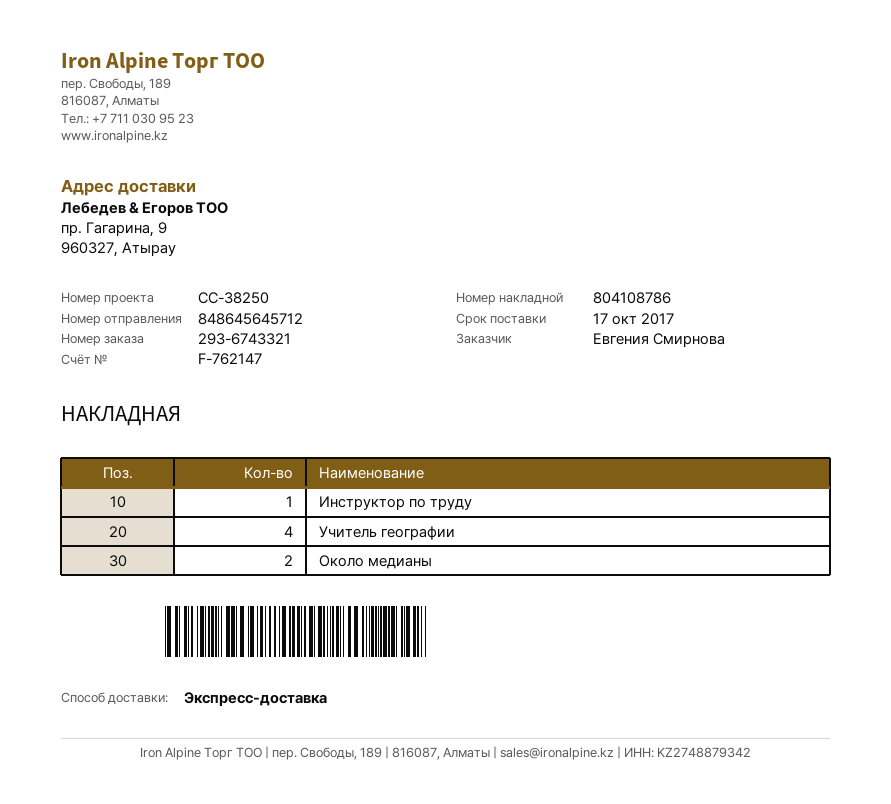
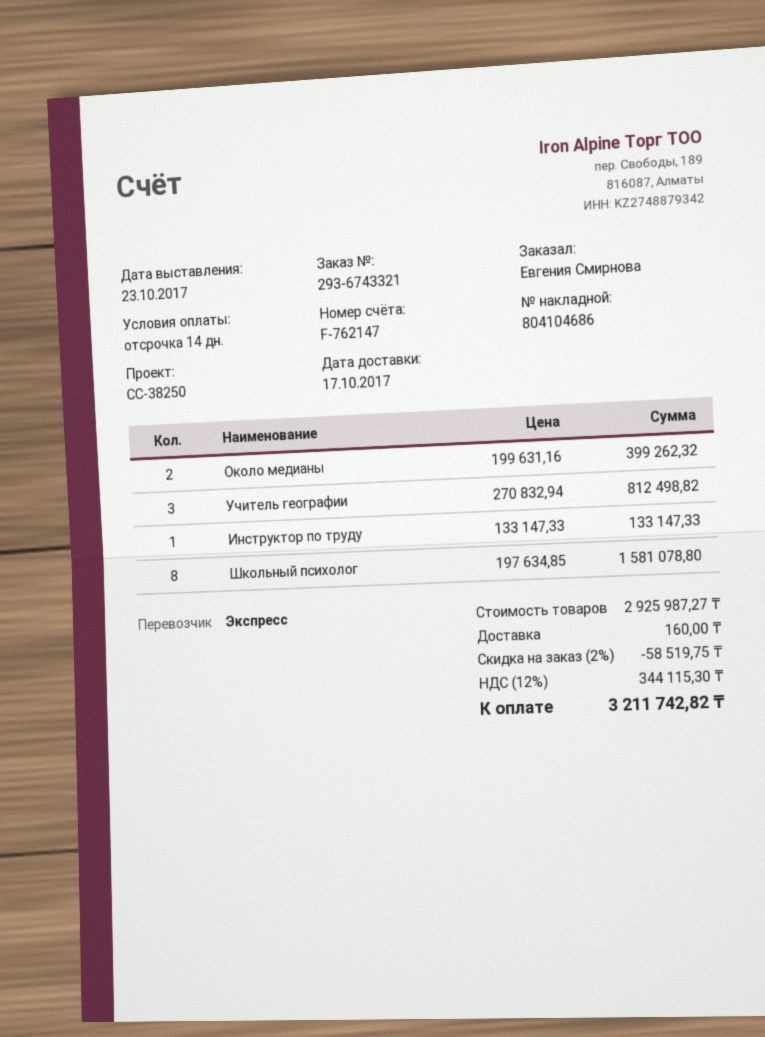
delivery note number: 804108786 -> 804104686
Учитель географии: 4 -> 3
Школьный психолог: none -> 8

